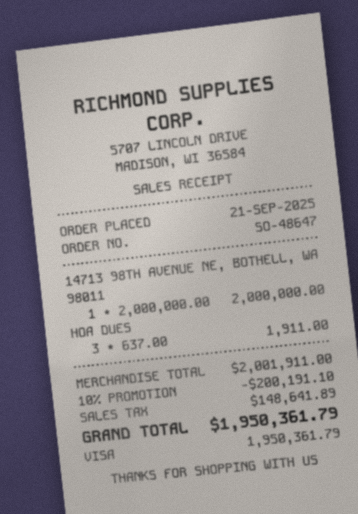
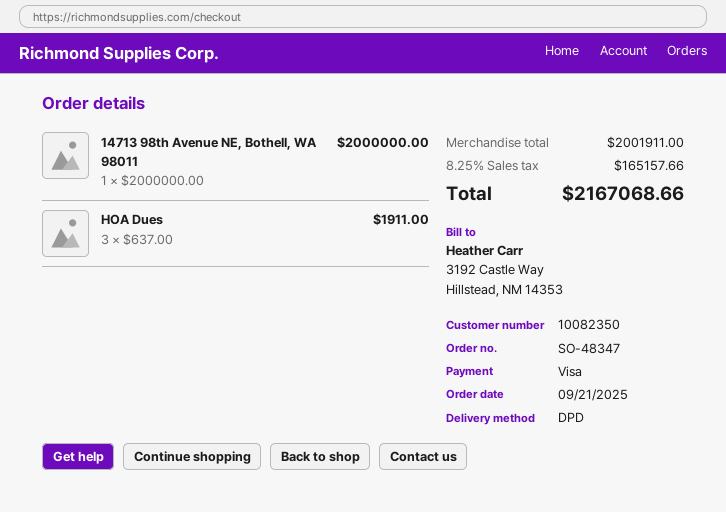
order number: SO-48647 -> SO-48347
discount: 10% = 200191.10 -> none
tax: 148641.89 -> 165157.66
total: 1950361.79 -> 2167068.66

